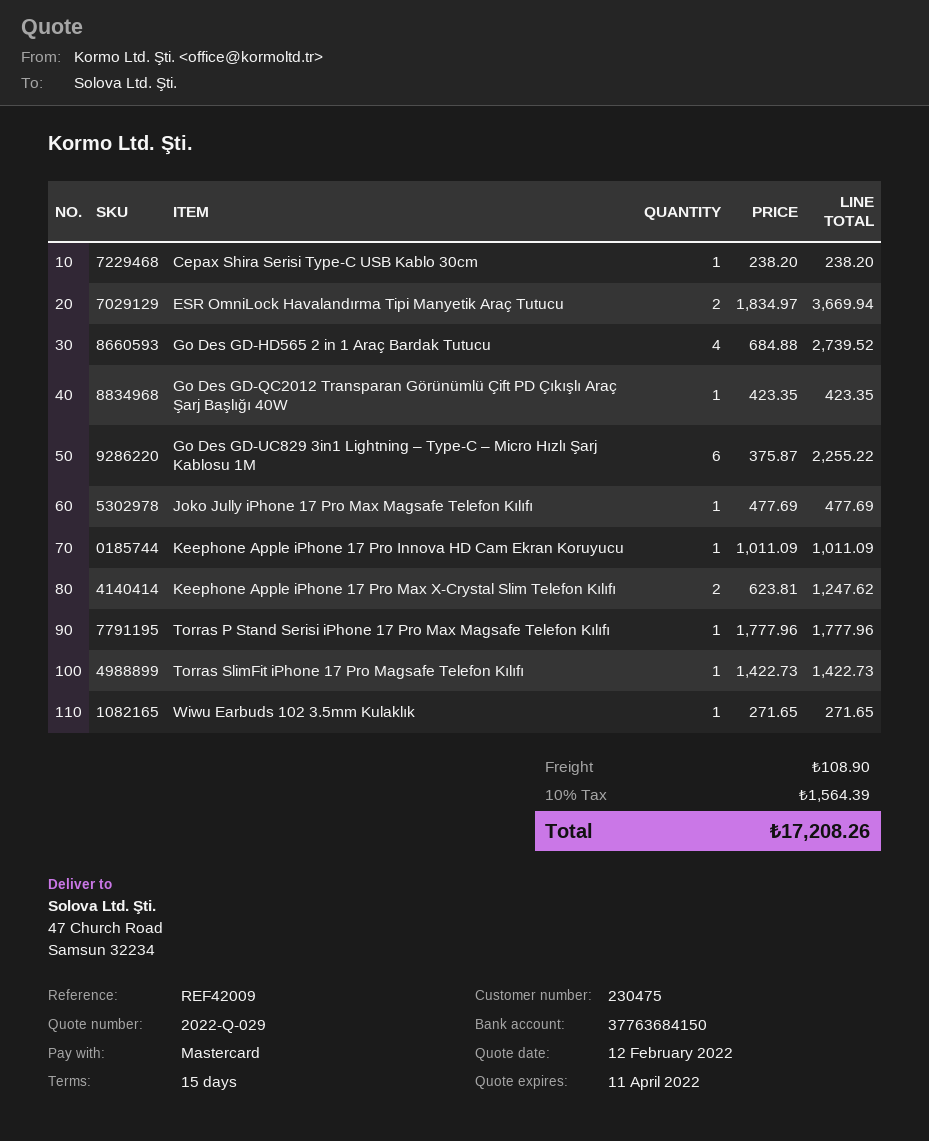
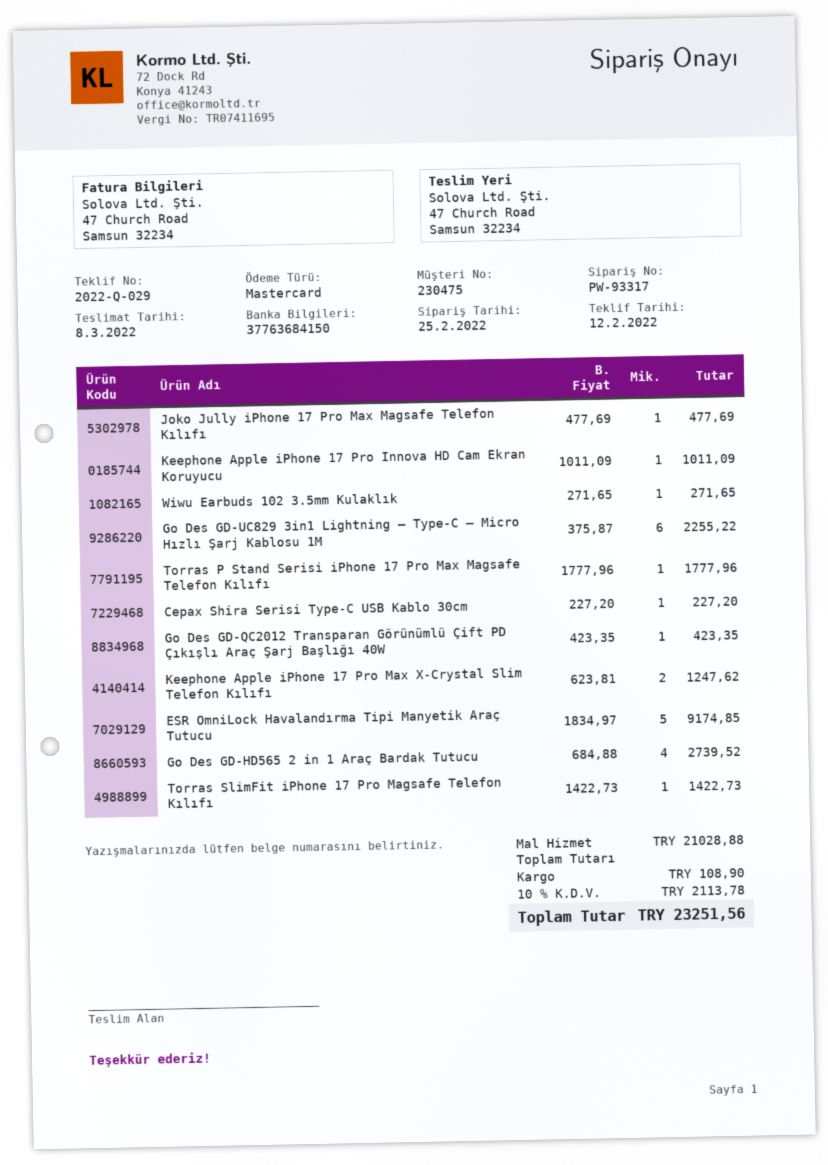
Cepax Shira Serisi Type-C USB Kablo 30cm: 1 x 238.20 = 238.20 -> 1 x 227.20 = 227.20
ESR OmniLock Havalandırma Tipi Manyetik Araç Tutucu: 2 x 1834.97 = 3669.94 -> 5 x 1834.97 = 9174.85
tax: 10% = 1564.39 -> 10% = 2113.78
total: 17208.26 -> 23251.56

